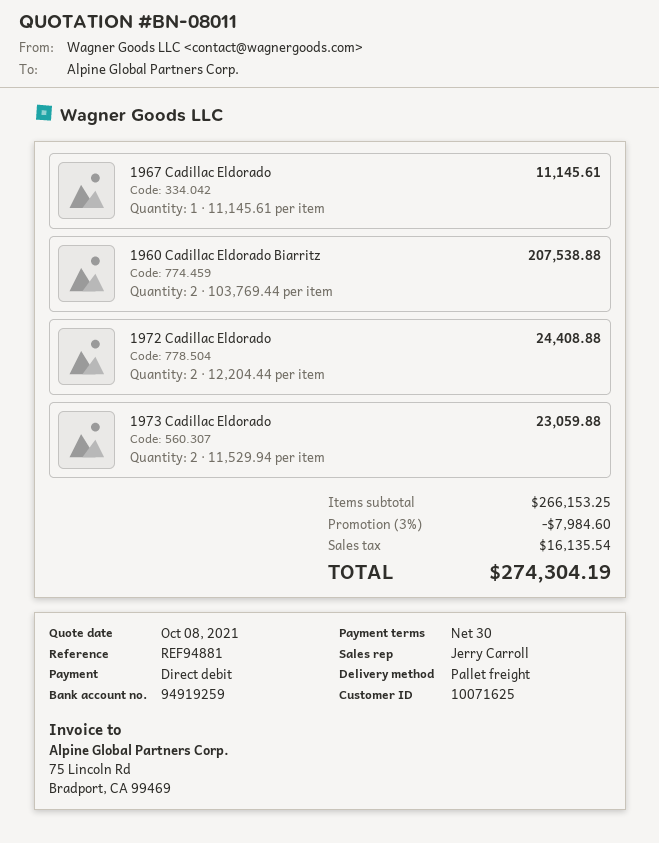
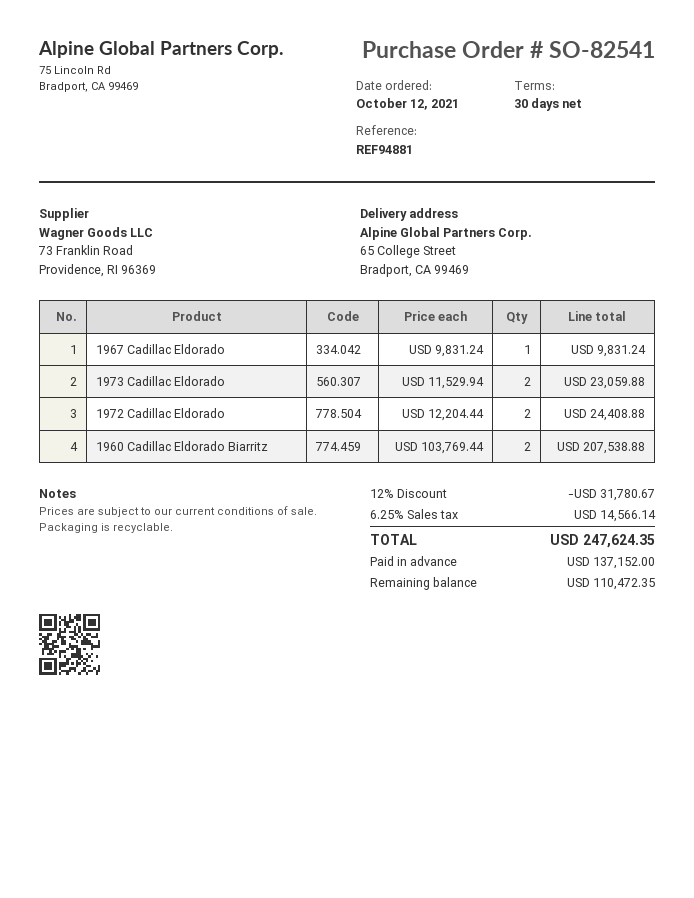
1967 Cadillac Eldorado: 1 x 11145.61 = 11145.61 -> 1 x 9831.24 = 9831.24
discount: 3% = 7984.60 -> 12% = 31780.67
tax: 16135.54 -> 14566.14
total: 274304.19 -> 247624.35

